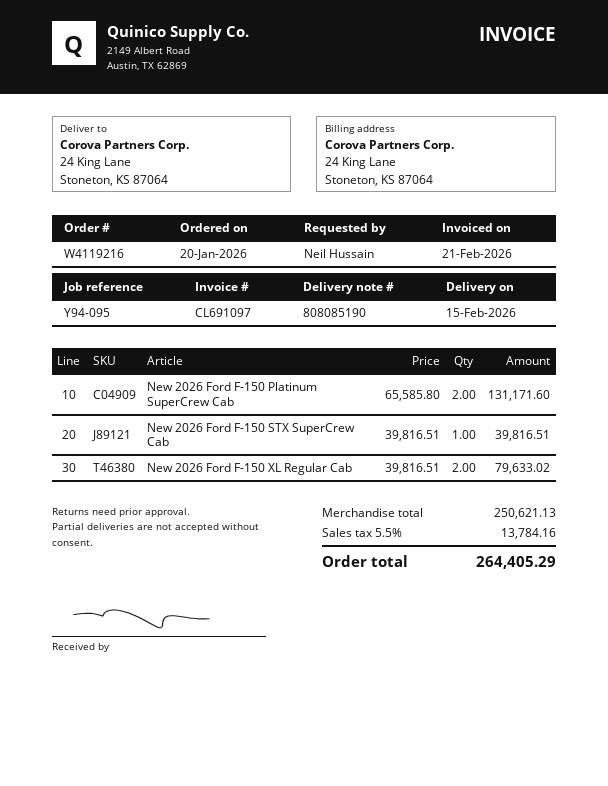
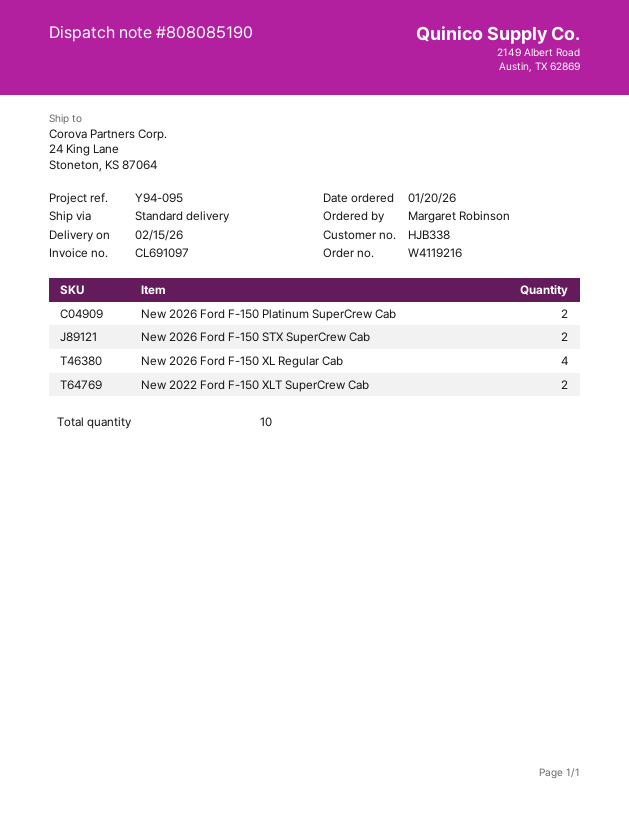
ordered by: Neil Hussain -> Margaret Robinson
New 2026 Ford F-150 STX SuperCrew Cab: 1 -> 2
New 2026 Ford F-150 XL Regular Cab: 2 -> 4
New 2022 Ford F-150 XLT SuperCrew Cab: none -> 2

